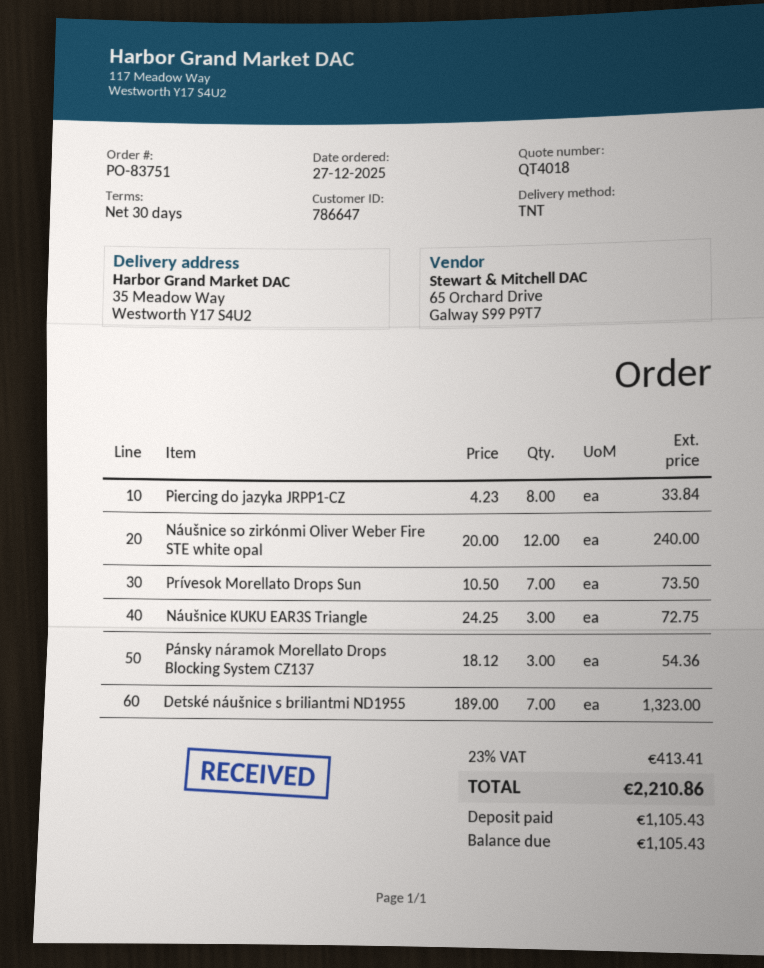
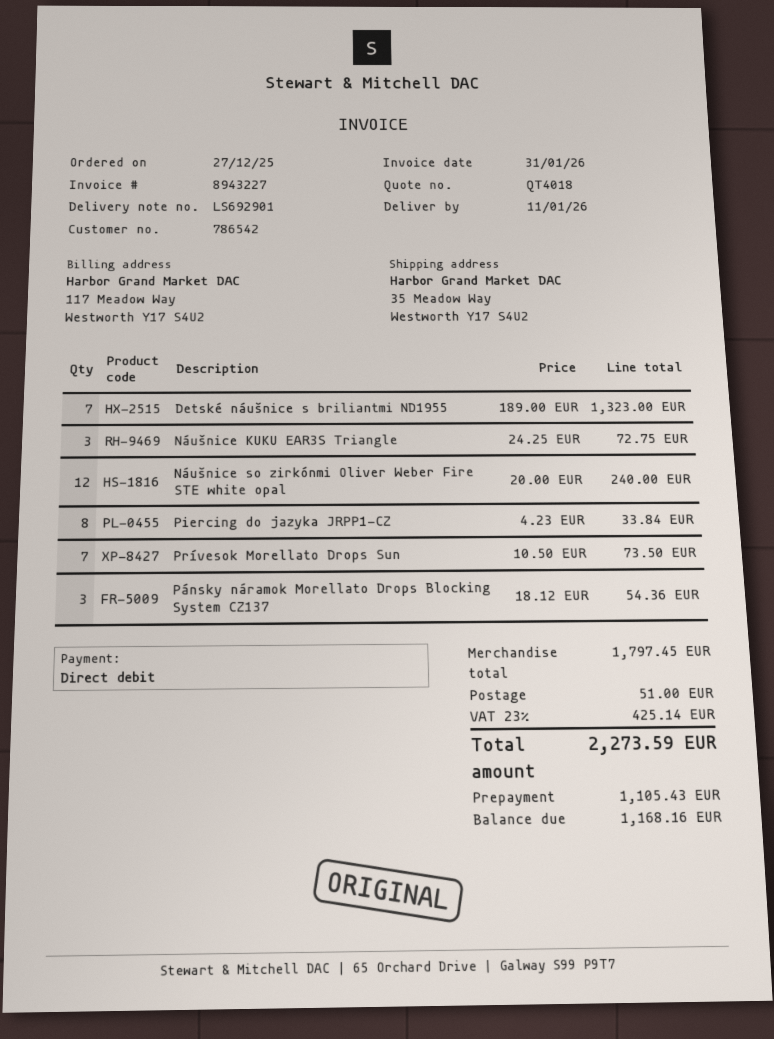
customer number: 786647 -> 786542
shipping: none -> 51.00
tax: 23% = 413.41 -> 23% = 425.14
total: 2210.86 -> 2273.59
balance: 1105.43 -> 1168.16

